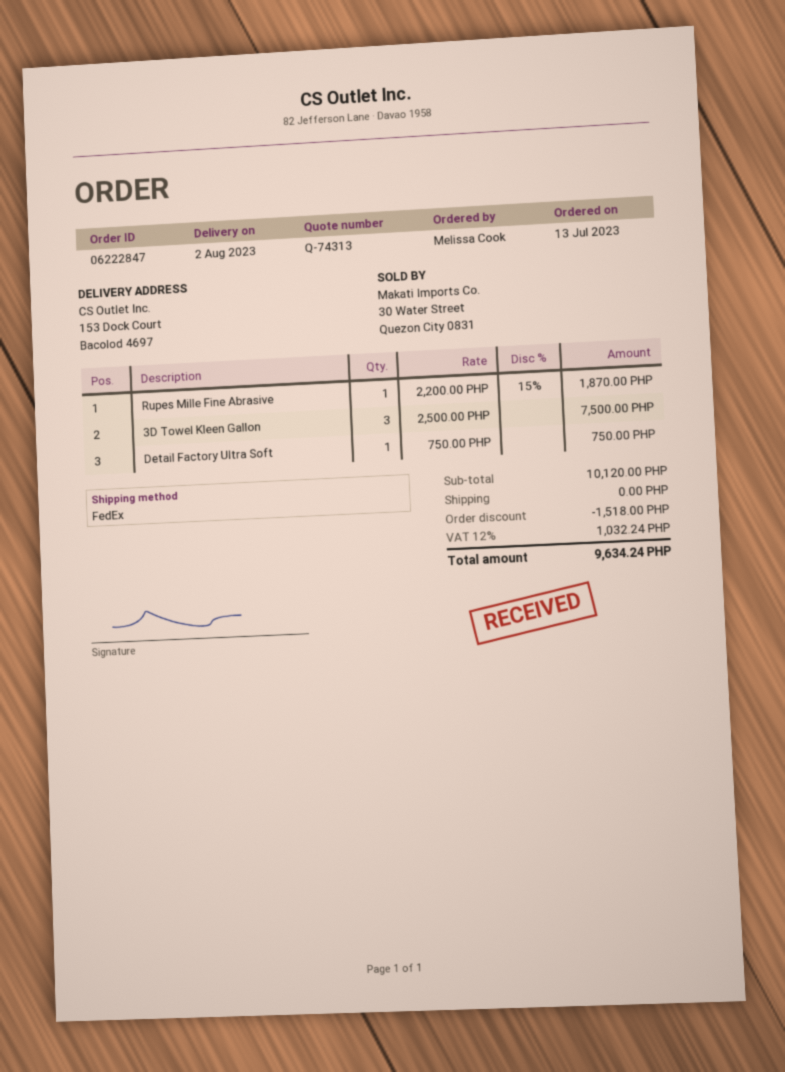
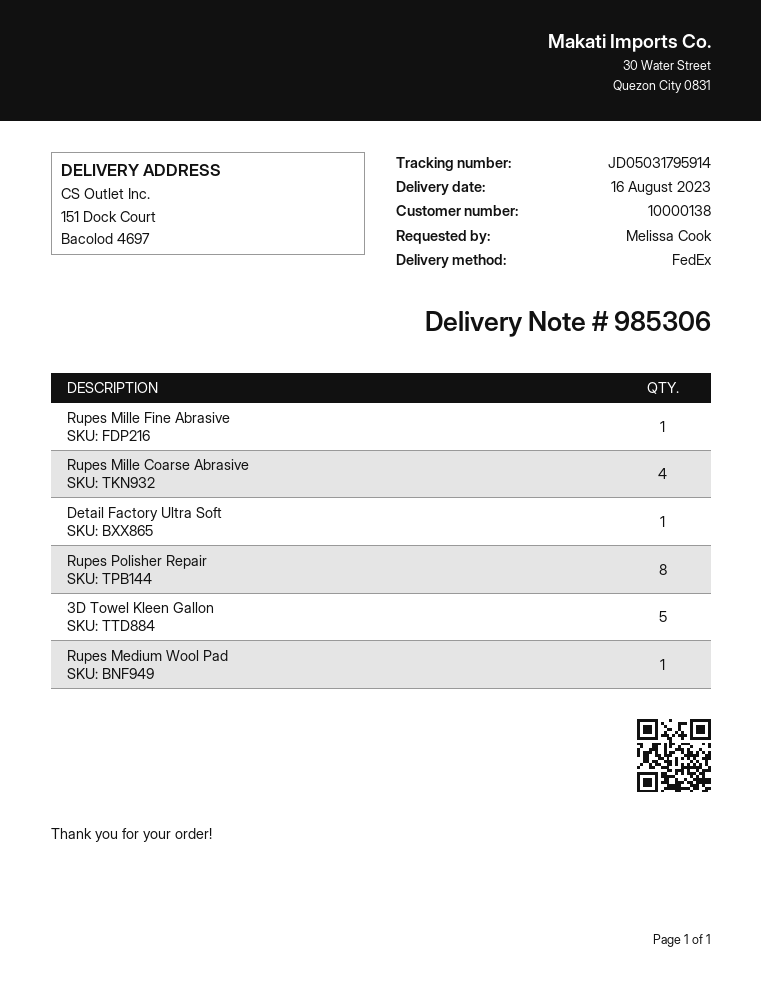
delivery date: 2023-08-02 -> 2023-08-16
ship to: 153 Dock Court, Bacolod 4697 -> 151 Dock Court, Bacolod 4697
3D Towel Kleen Gallon: 3 -> 5
Rupes Mille Coarse Abrasive: none -> 4
Rupes Polisher Repair: none -> 8
Rupes Medium Wool Pad: none -> 1

